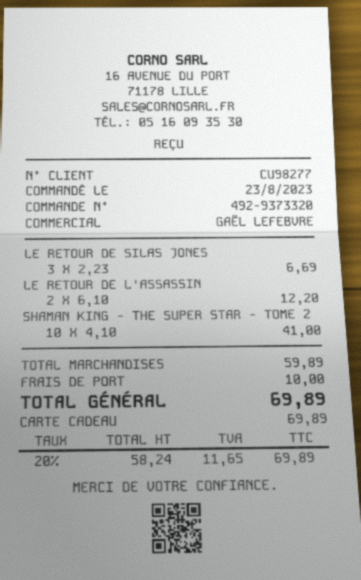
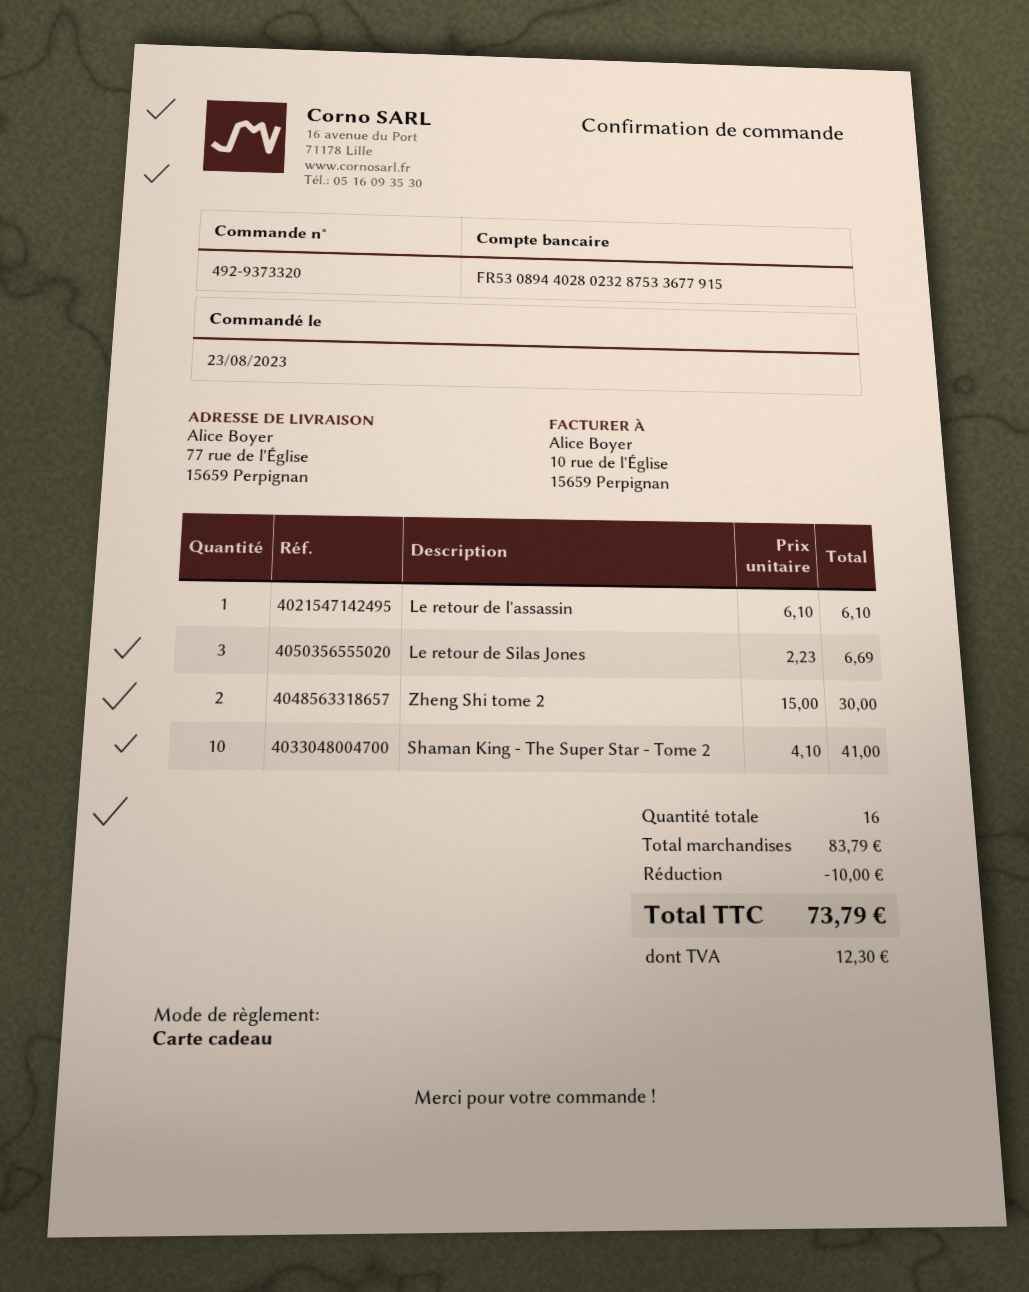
LE RETOUR DE L'ASSASSIN: 2 x 6.10 = 12.20 -> 1 x 6.10 = 6.10
Zheng Shi tome 2: none -> 2 x 15.00 = 30.00
subtotal: 59.89 -> 83.79
discount: none -> 10.00
shipping: 10.00 -> none
tax: 11.65 -> 12.30
total: 69.89 -> 73.79

